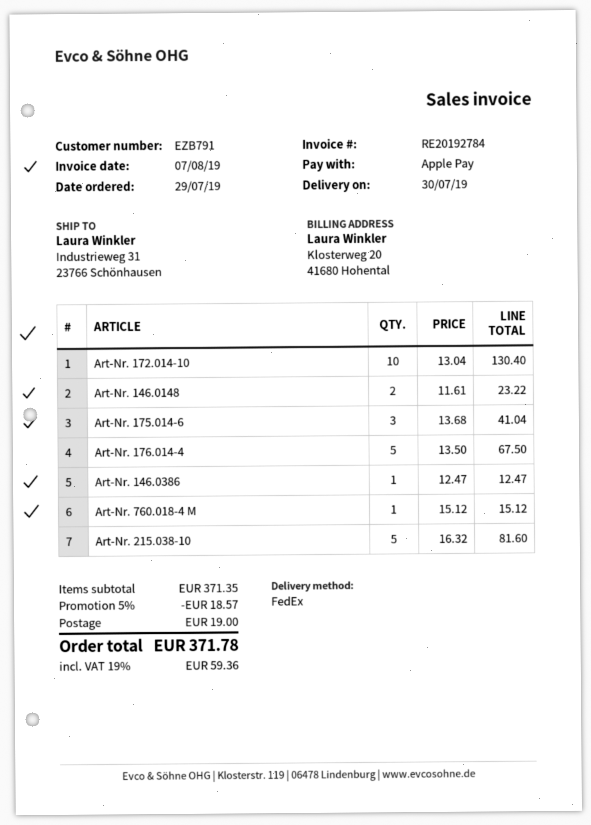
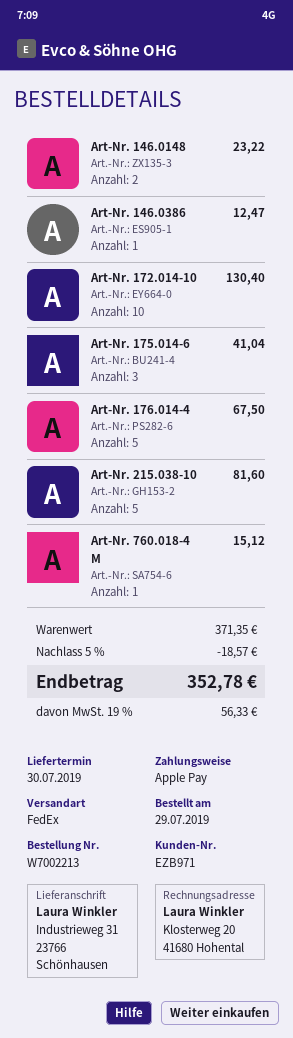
customer number: EZB791 -> EZB971
shipping: 19.00 -> none
tax: 19% = 59.36 -> 19% = 56.33
total: 371.78 -> 352.78

